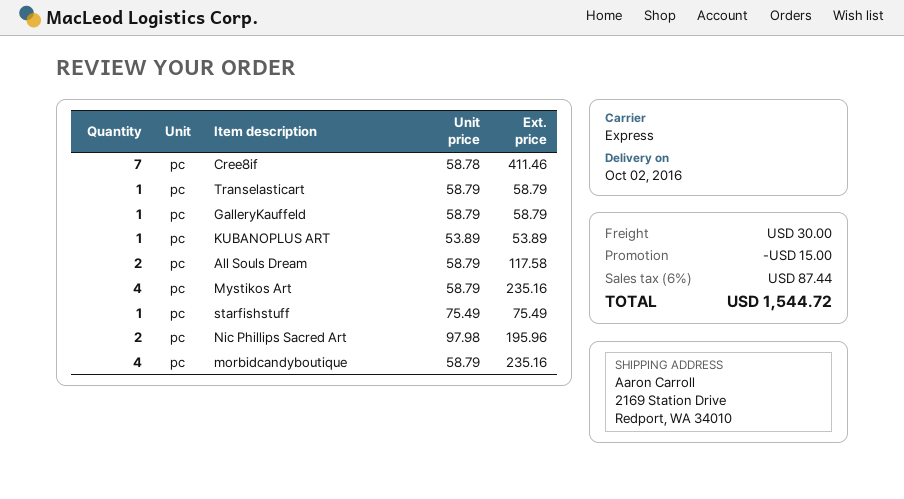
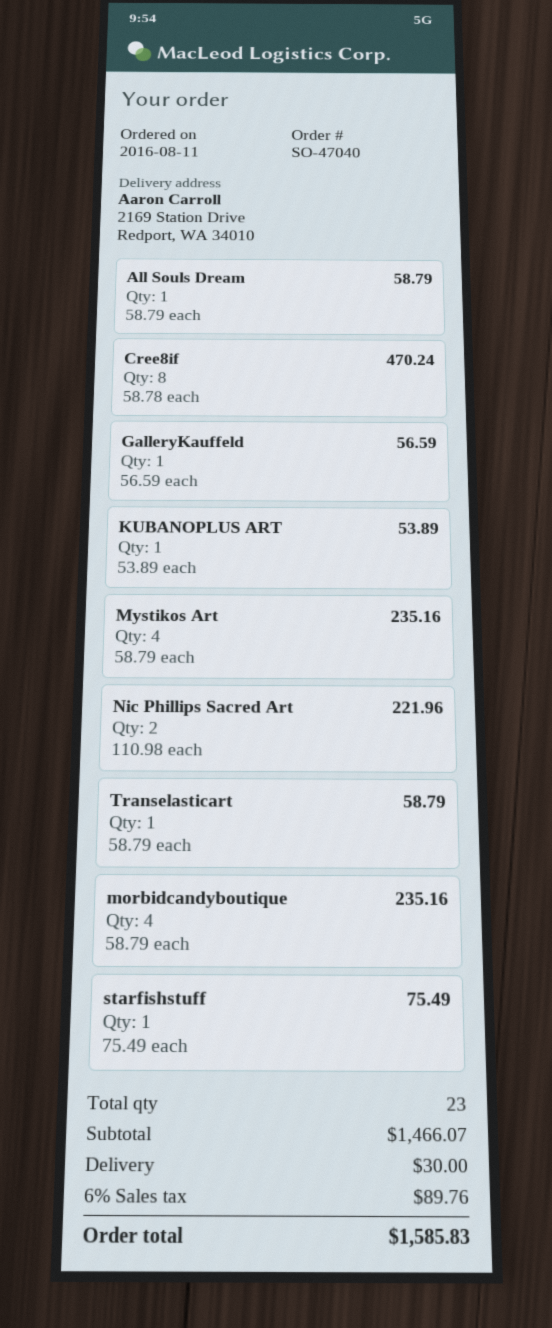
Cree8if: 7 x 58.78 = 411.46 -> 8 x 58.78 = 470.24
GalleryKauffeld: 1 x 58.79 = 58.79 -> 1 x 56.59 = 56.59
All Souls Dream: 2 x 58.79 = 117.58 -> 1 x 58.79 = 58.79
Nic Phillips Sacred Art: 2 x 97.98 = 195.96 -> 2 x 110.98 = 221.96
discount: 15.00 -> none
tax: 6% = 87.44 -> 6% = 89.76
total: 1544.72 -> 1585.83

